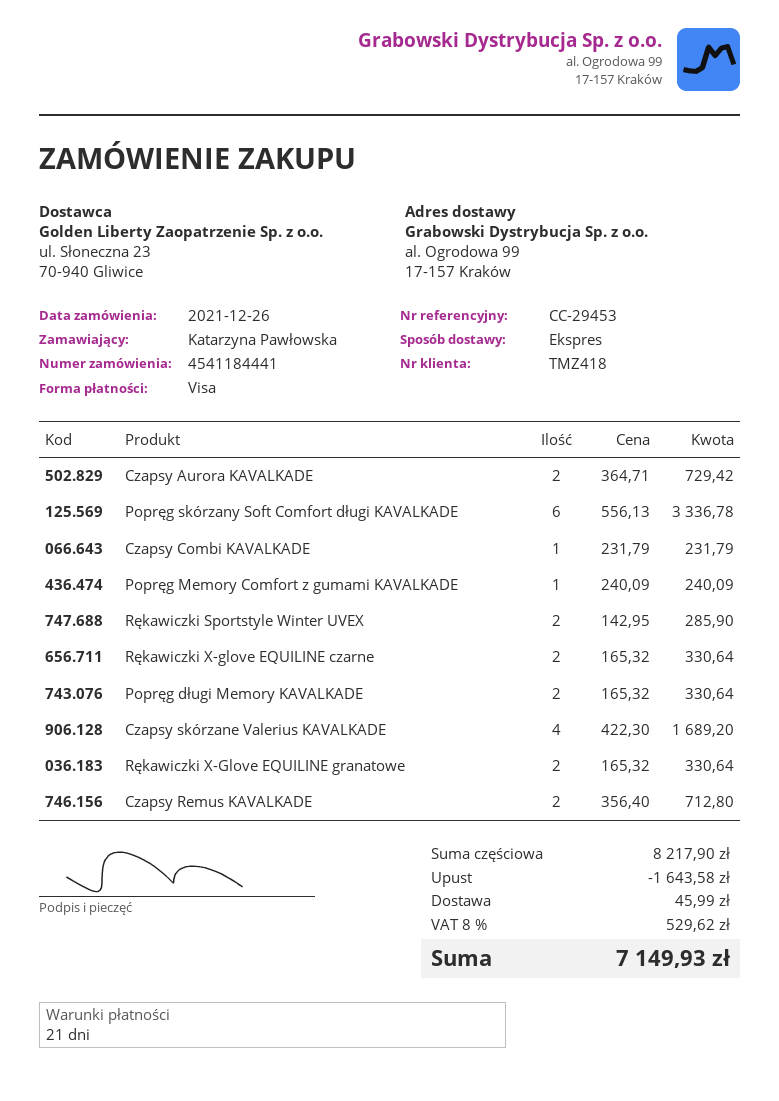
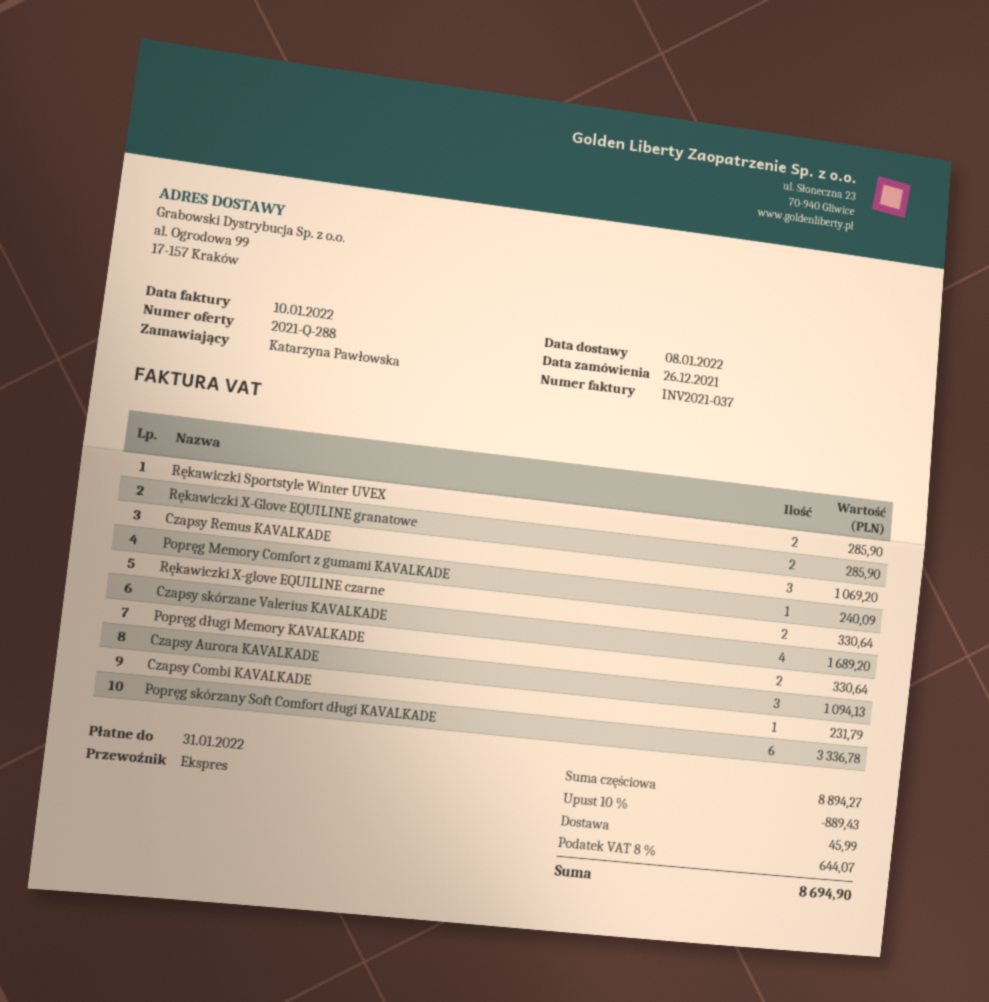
Czapsy Aurora KAVALKADE: 2 for 729.42 -> 3 for 1094.13
Rękawiczki X-Glove EQUILINE granatowe: 2 for 330.64 -> 2 for 285.90
Czapsy Remus KAVALKADE: 2 for 712.80 -> 3 for 1069.20
subtotal: 8217.90 -> 8894.27
discount: 1643.58 -> 889.43
tax: 8% = 529.62 -> 8% = 644.07
total: 7149.93 -> 8694.90

